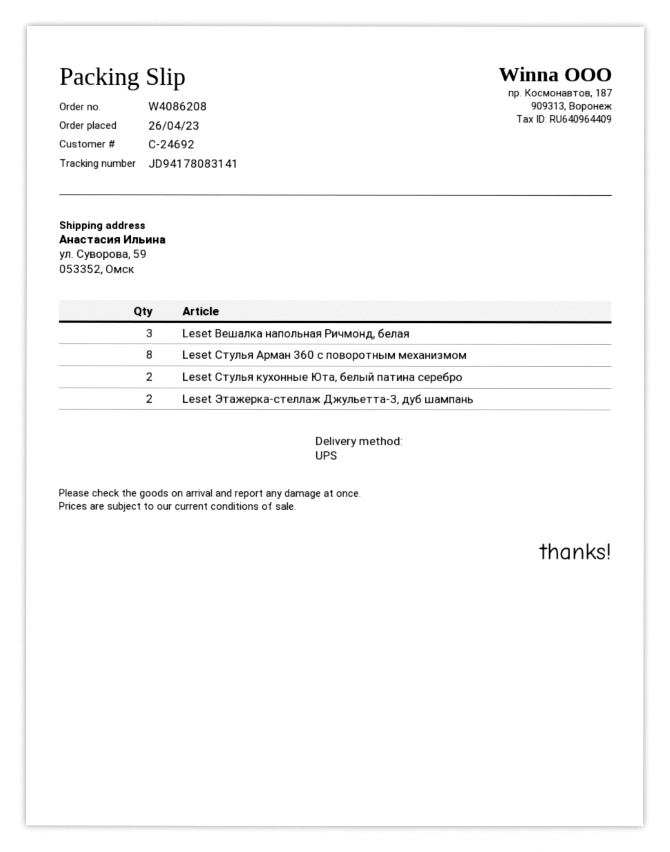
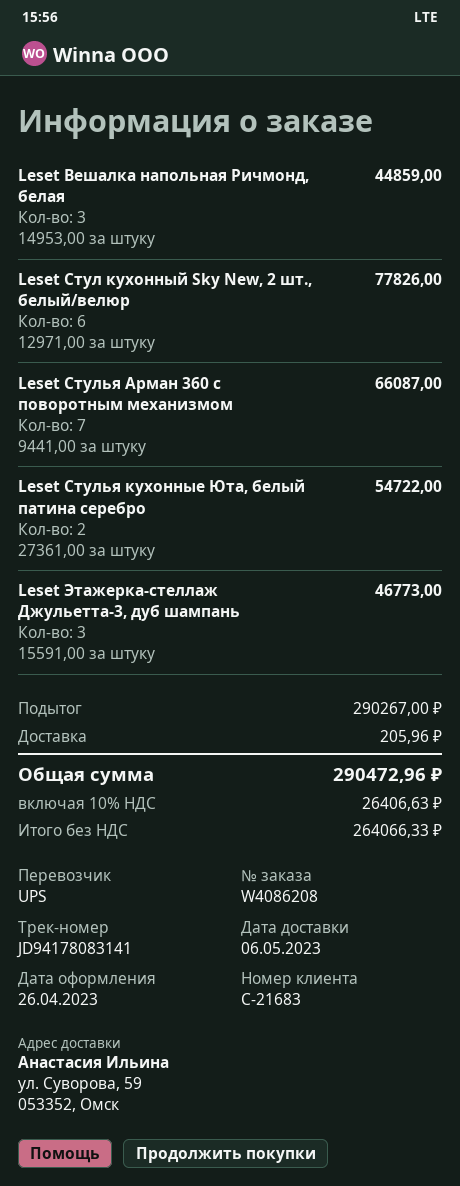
customer number: C-24692 -> C-21683
Leset Стулья Арман 360 с поворотным механизмом: 8 -> 7
Leset Этажерка-стеллаж Джульетта-3, дуб шампань: 2 -> 3
Leset Стул кухонный Sky New, 2 шт., белый/велюр: none -> 6

